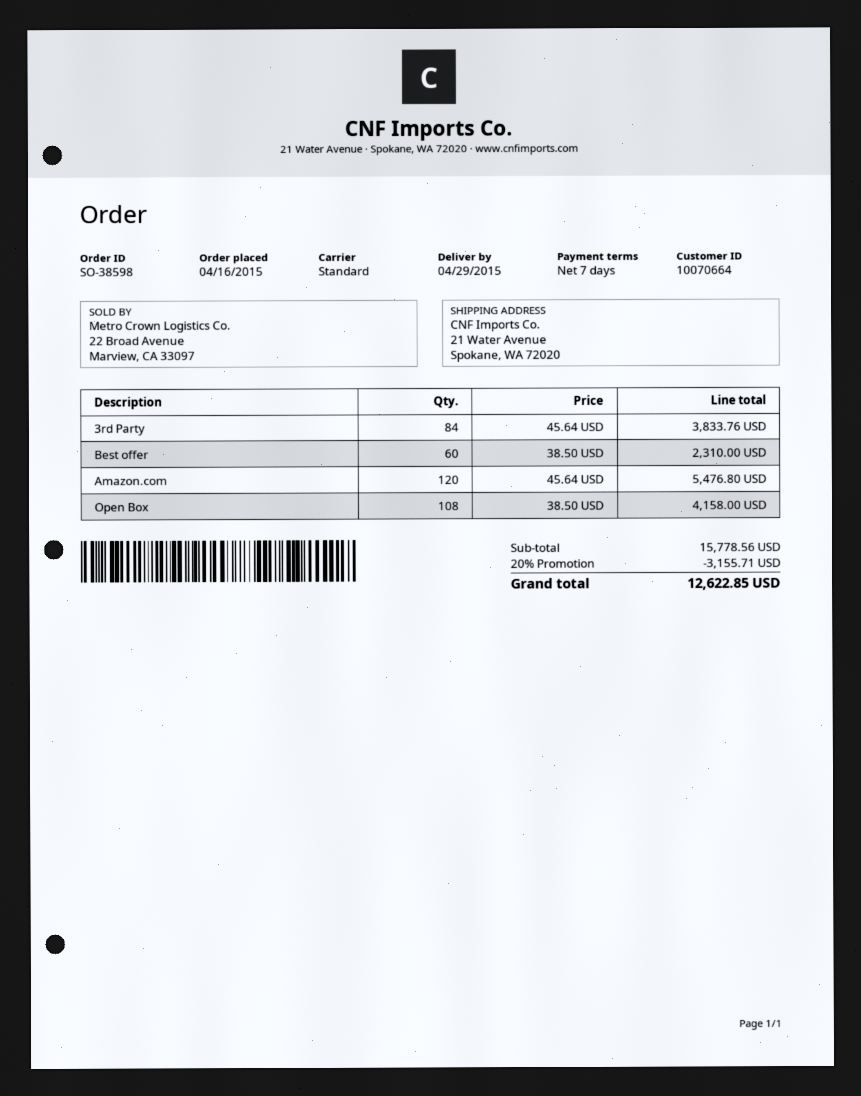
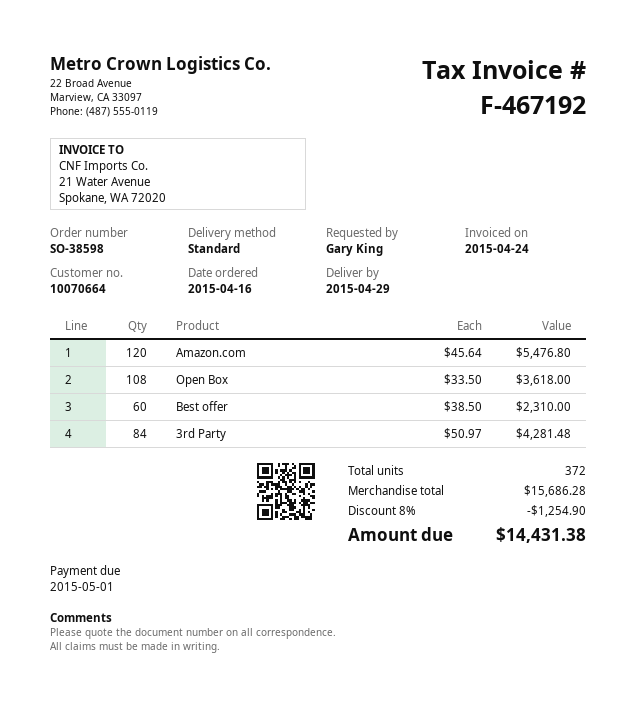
3rd Party: 84 x 45.64 = 3833.76 -> 84 x 50.97 = 4281.48
Open Box: 108 x 38.50 = 4158.00 -> 108 x 33.50 = 3618.00
subtotal: 15778.56 -> 15686.28
discount: 20% = 3155.71 -> 8% = 1254.90
total: 12622.85 -> 14431.38

